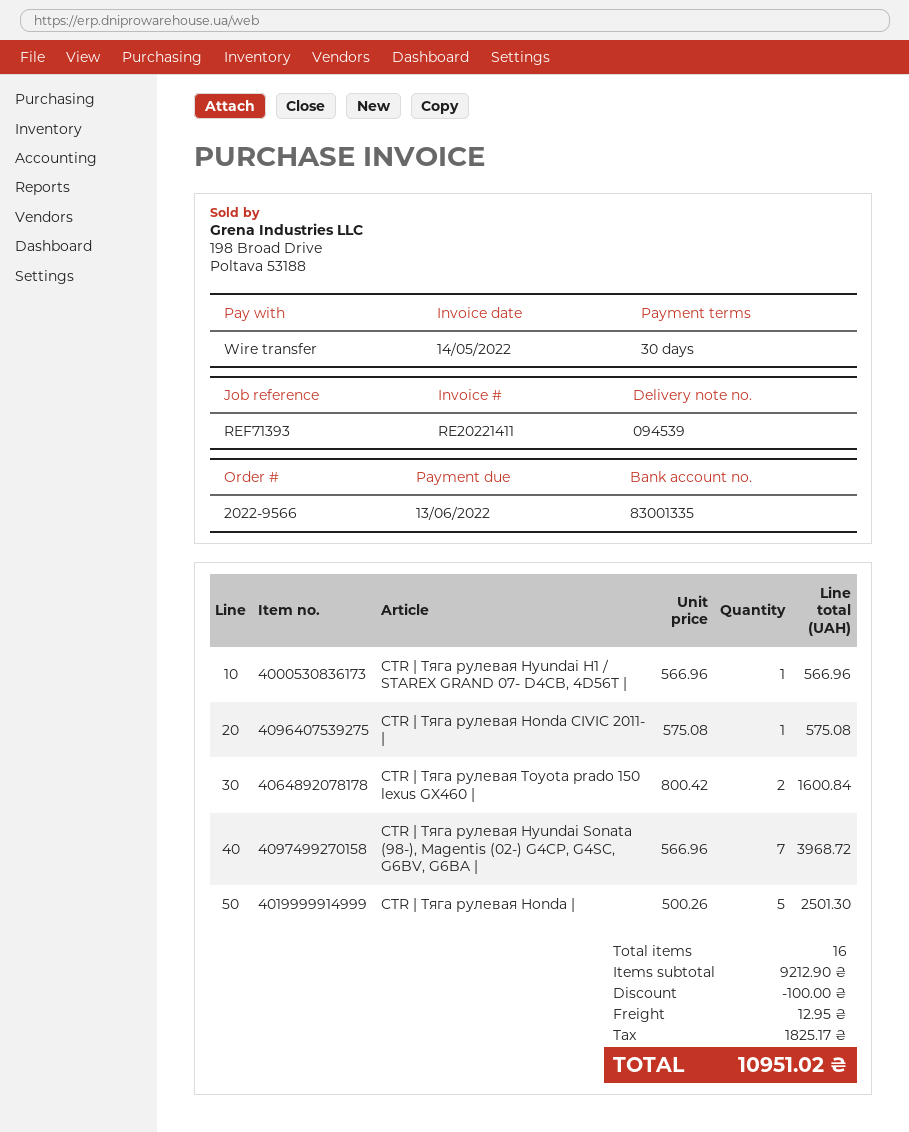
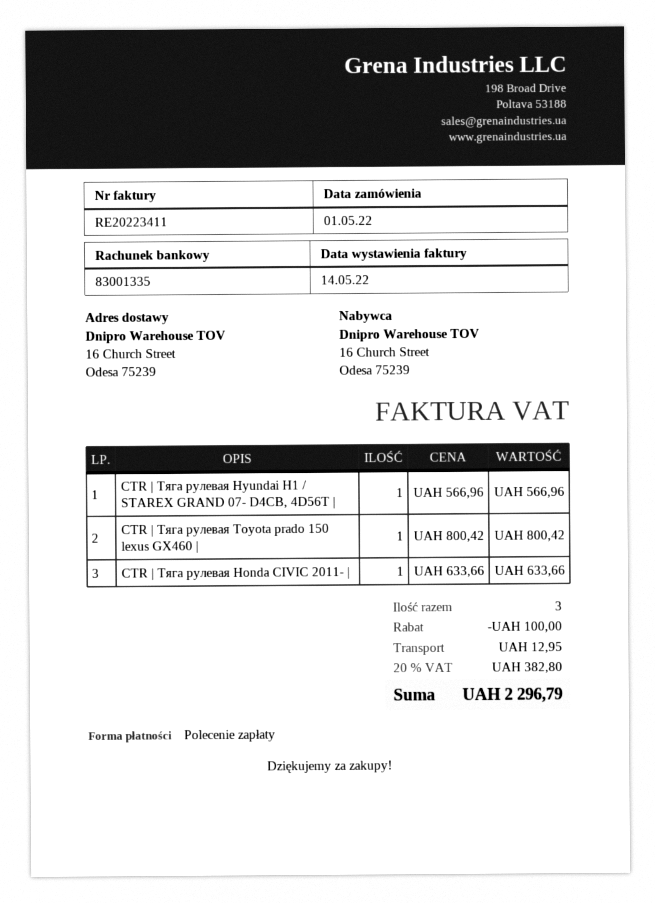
invoice number: RE20221411 -> RE20223411
payment method: bank transfer -> direct debit
CTR | Тяга рулевая Honda CIVIC 2011- |: 1 x 575.08 = 575.08 -> 1 x 633.66 = 633.66
CTR | Тяга рулевая Toyota prado 150 lexus GX460 |: 2 x 800.42 = 1600.84 -> 1 x 800.42 = 800.42
CTR | Тяга рулевая Hyundai Sonata (98-), Magentis (02-) G4CP, G4SC, G6BV, G6BA |: 7 x 566.96 = 3968.72 -> none
CTR | Тяга рулевая Honda |: 5 x 500.26 = 2501.30 -> none
total quantity: 16 -> 3
tax: 1825.17 -> 382.80
total: 10951.02 -> 2296.79

